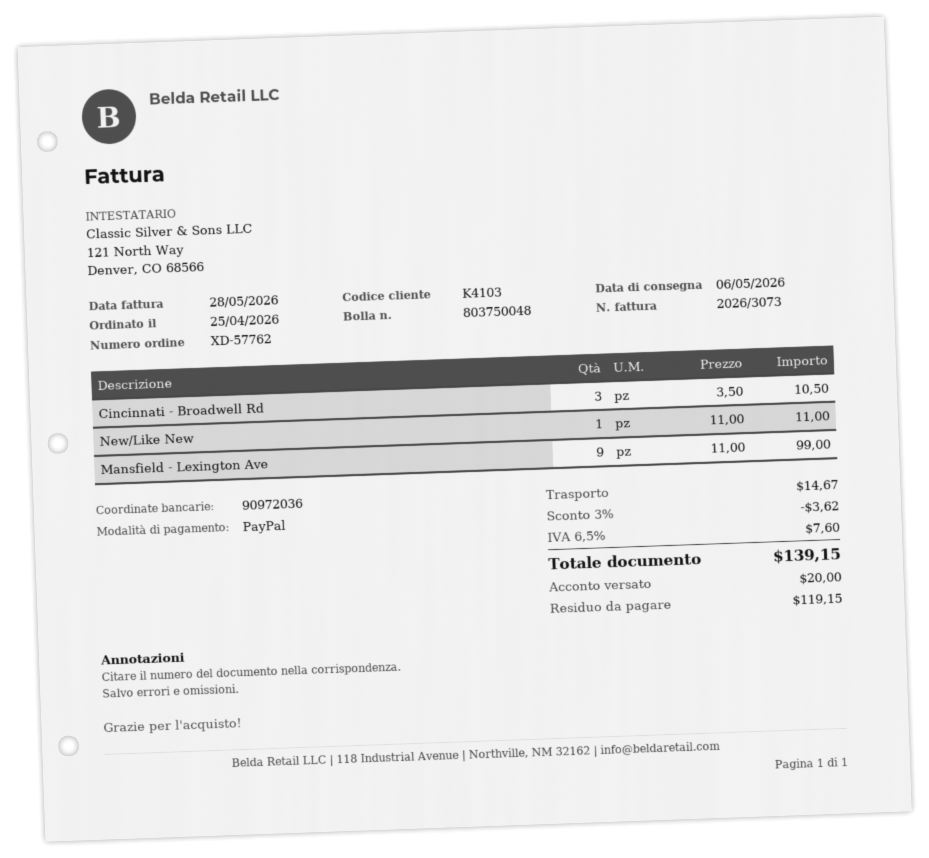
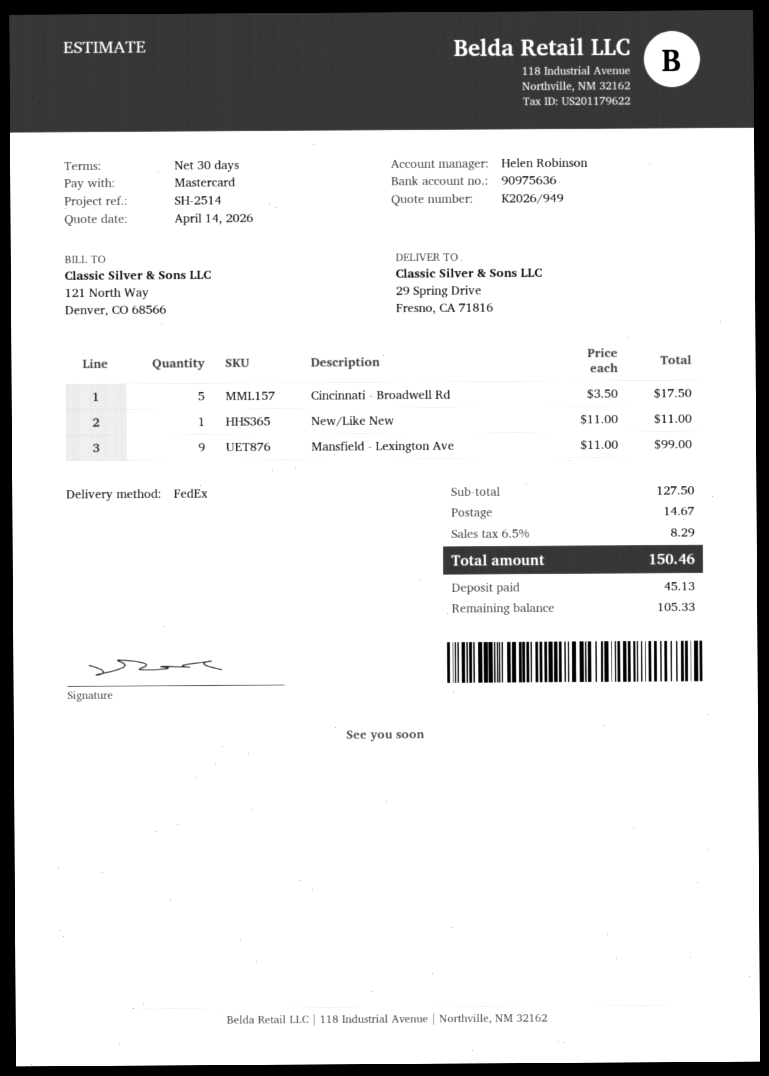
payment method: PayPal -> Mastercard
bank account: 90972036 -> 90975636
Cincinnati - Broadwell Rd: 3 x 3.50 = 10.50 -> 5 x 3.50 = 17.50
discount: 3% = 3.62 -> none
tax: 6.5% = 7.60 -> 6.5% = 8.29
total: 139.15 -> 150.46
deposit: 20.00 -> 45.13
balance: 119.15 -> 105.33

